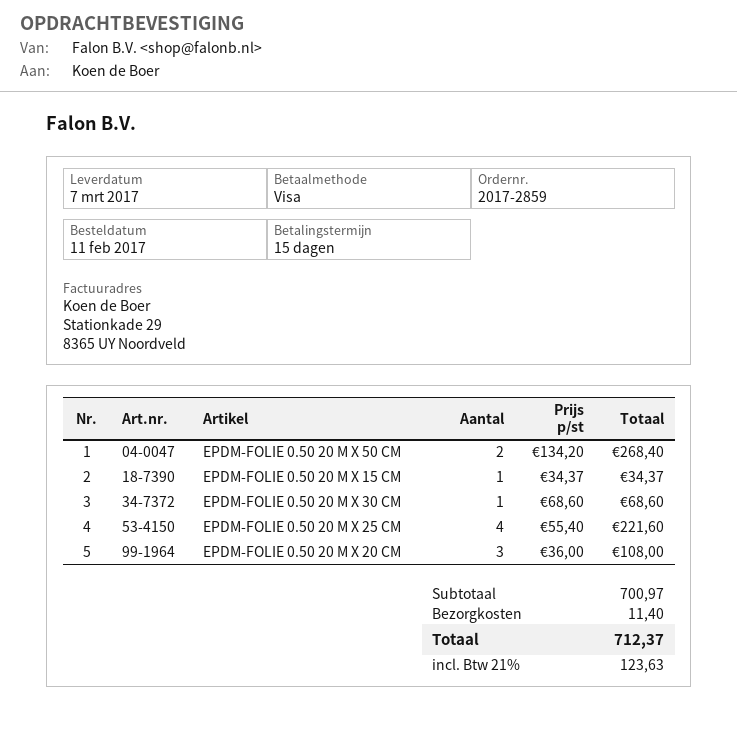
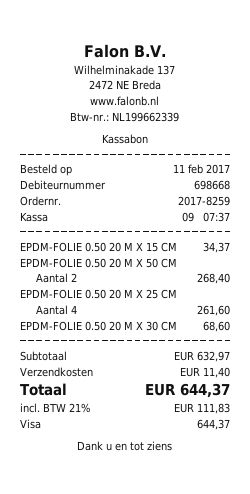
order number: 2017-2859 -> 2017-8259
EPDM-FOLIE 0.50 20 M X 25 CM: 4 for 221.60 -> 4 for 261.60
EPDM-FOLIE 0.50 20 M X 20 CM: 3 for 108.00 -> none
subtotal: 700.97 -> 632.97
tax: 21% = 123.63 -> 21% = 111.83
total: 712.37 -> 644.37

